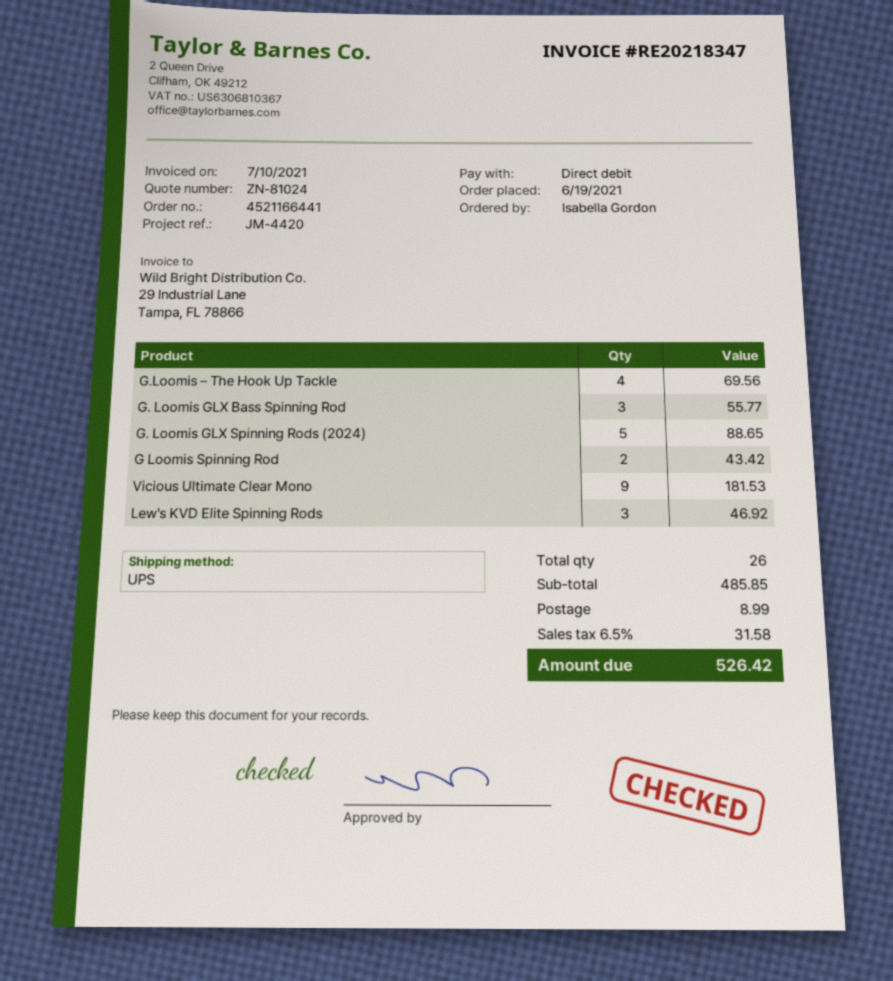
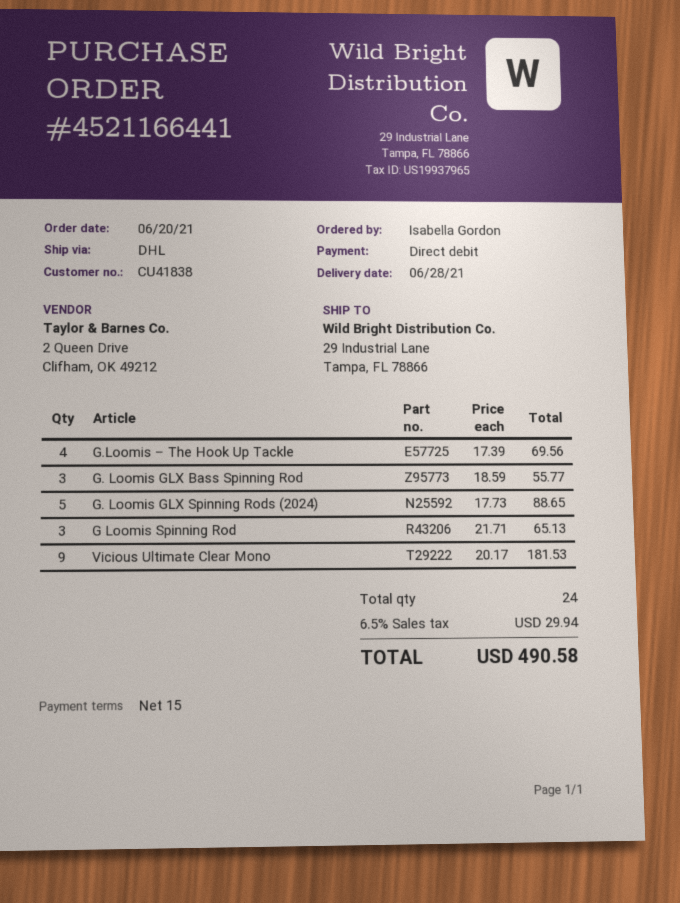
order date: 2021-06-19 -> 2021-06-20
shipping method: UPS -> DHL
G Loomis Spinning Rod: 2 for 43.42 -> 3 for 65.13
Lew's KVD Elite Spinning Rods: 3 for 46.92 -> none
total quantity: 26 -> 24
shipping: 8.99 -> none
tax: 6.5% = 31.58 -> 6.5% = 29.94
total: 526.42 -> 490.58

